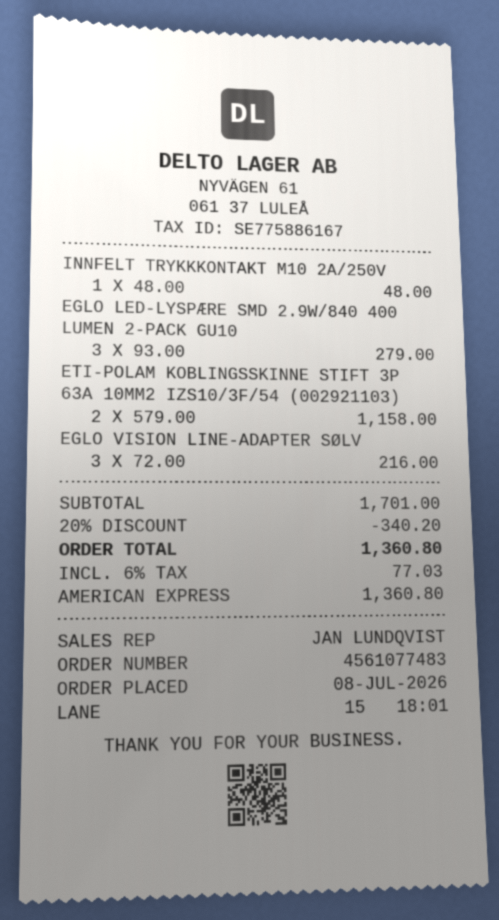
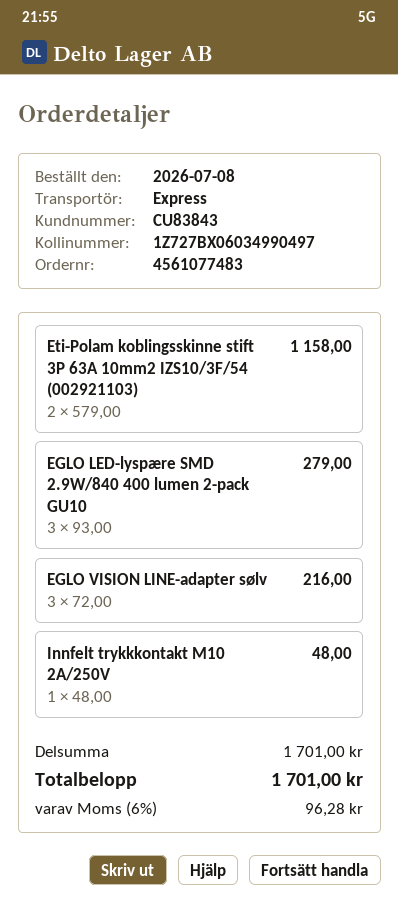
discount: 20% = 340.20 -> none
tax: 6% = 77.03 -> 6% = 96.28
total: 1360.80 -> 1701.00

